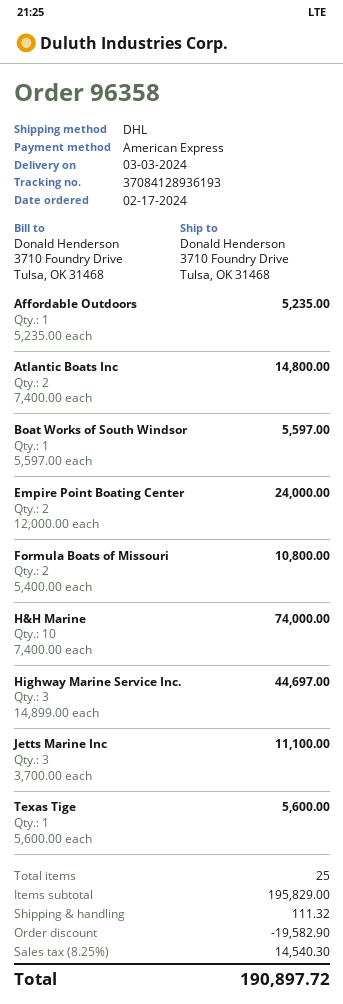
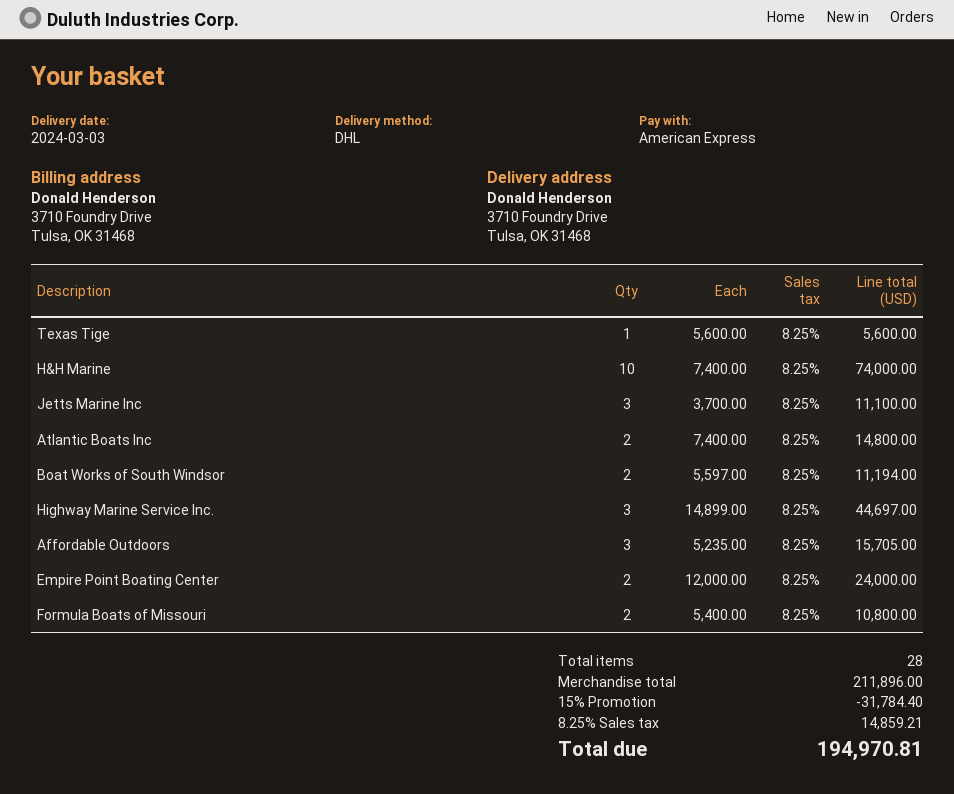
Affordable Outdoors: 1 x 5235.00 = 5235.00 -> 3 x 5235.00 = 15705.00
Boat Works of South Windsor: 1 x 5597.00 = 5597.00 -> 2 x 5597.00 = 11194.00
total quantity: 25 -> 28
subtotal: 195829.00 -> 211896.00
discount: 19582.90 -> 31784.40
shipping: 111.32 -> none
tax: 8.25% = 14540.30 -> 8.25% = 14859.21
total: 190897.72 -> 194970.81

